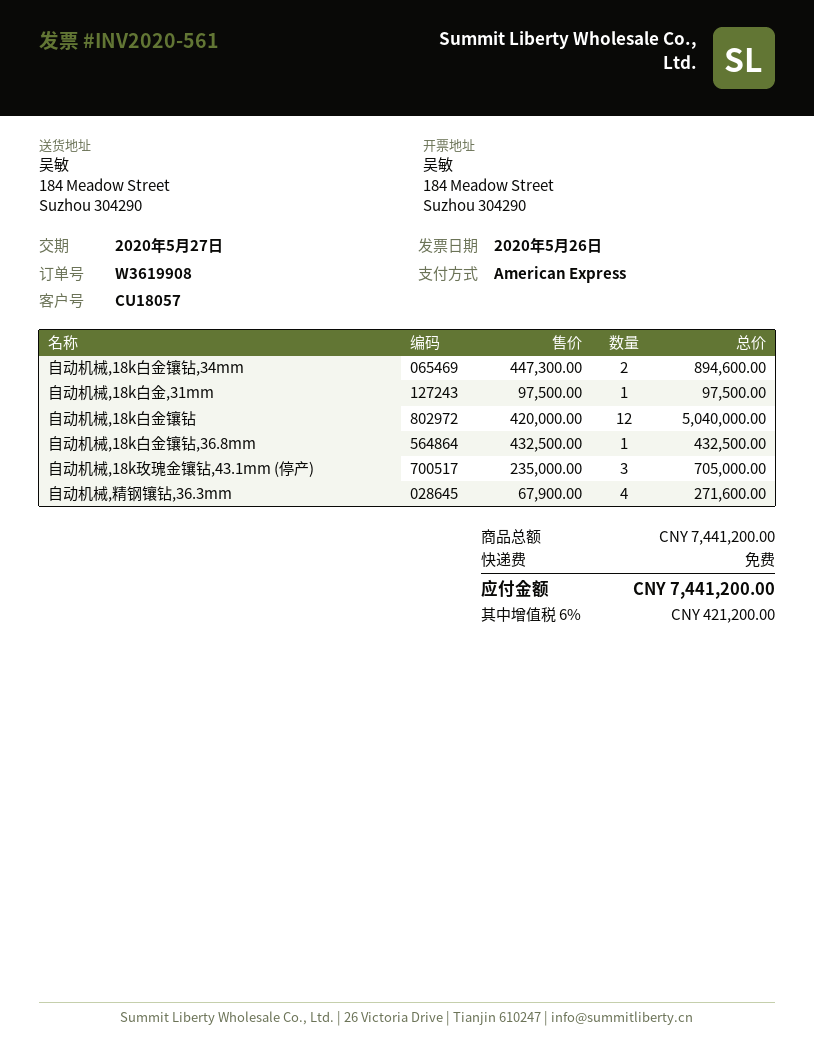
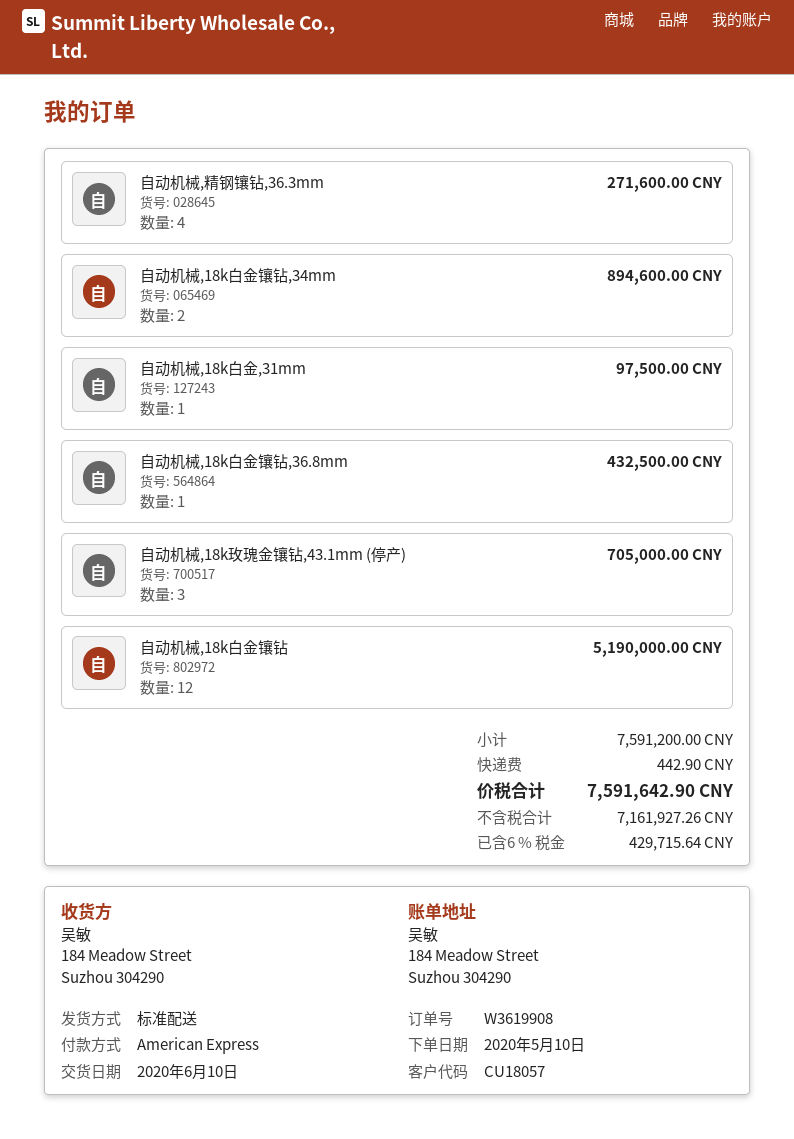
delivery date: 2020-05-27 -> 2020-06-10
自动机械,18k白金镶钻: 12 for 5040000.00 -> 12 for 5190000.00
subtotal: 7441200.00 -> 7591200.00
shipping: 0.00 -> 442.90
tax: 6% = 421200.00 -> 6% = 429715.64
total: 7441200.00 -> 7591642.90

